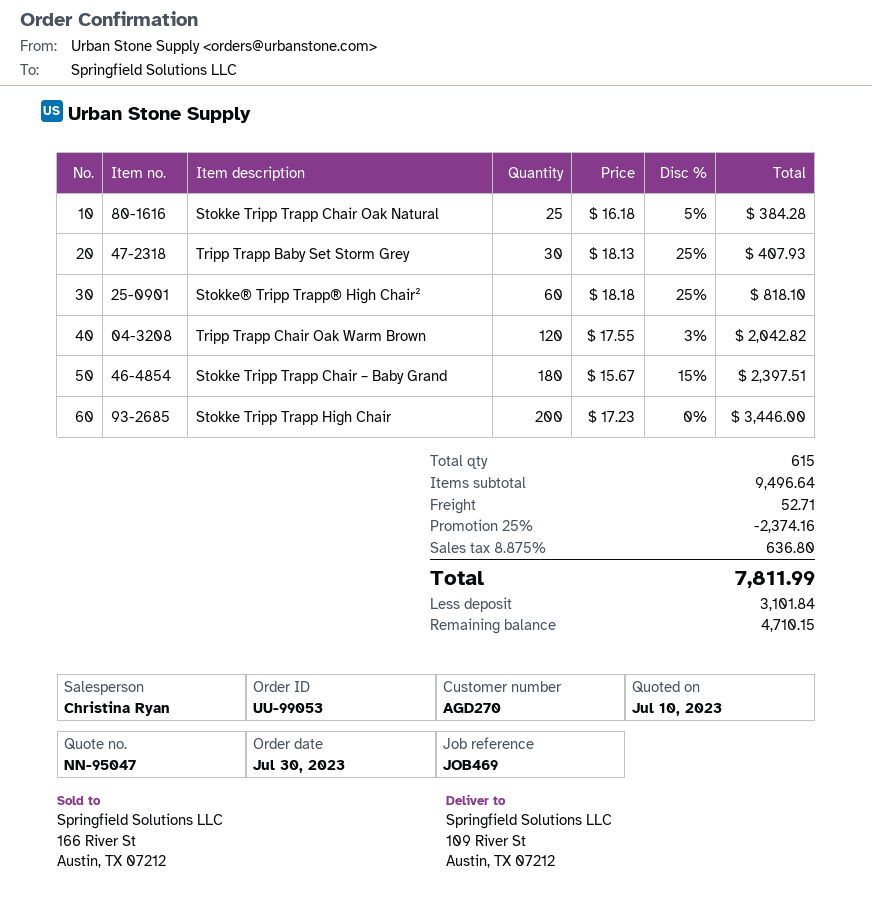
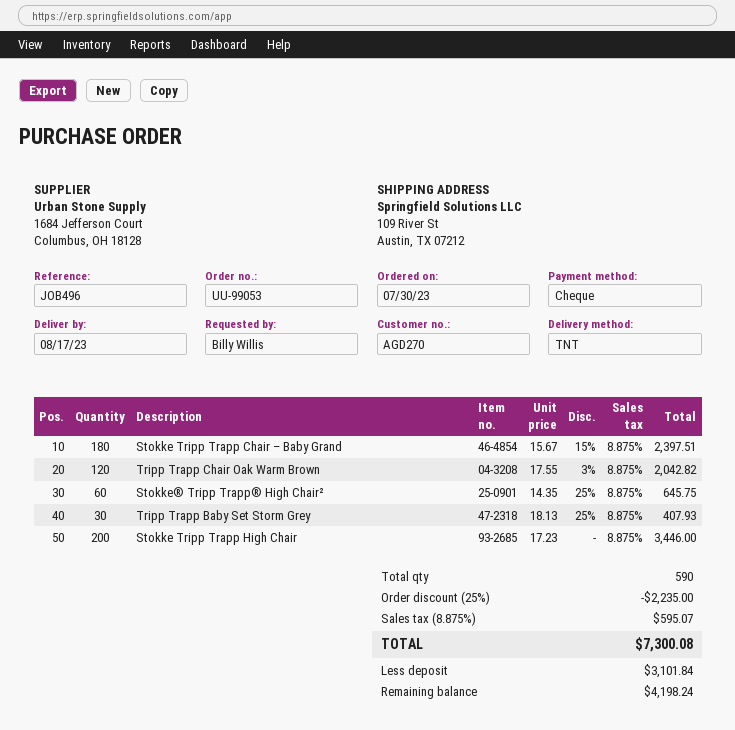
reference: JOB469 -> JOB496
Stokke Tripp Trapp Chair Oak Natural: 25 x 16.18 - 5% = 384.28 -> none
Stokke® Tripp Trapp® High Chair²: 60 x 18.18 - 25% = 818.10 -> 60 x 14.35 - 25% = 645.75
total quantity: 615 -> 590
discount: 25% = 2374.16 -> 25% = 2235.00
shipping: 52.71 -> none
tax: 8.875% = 636.80 -> 8.875% = 595.07
total: 7811.99 -> 7300.08
balance: 4710.15 -> 4198.24

